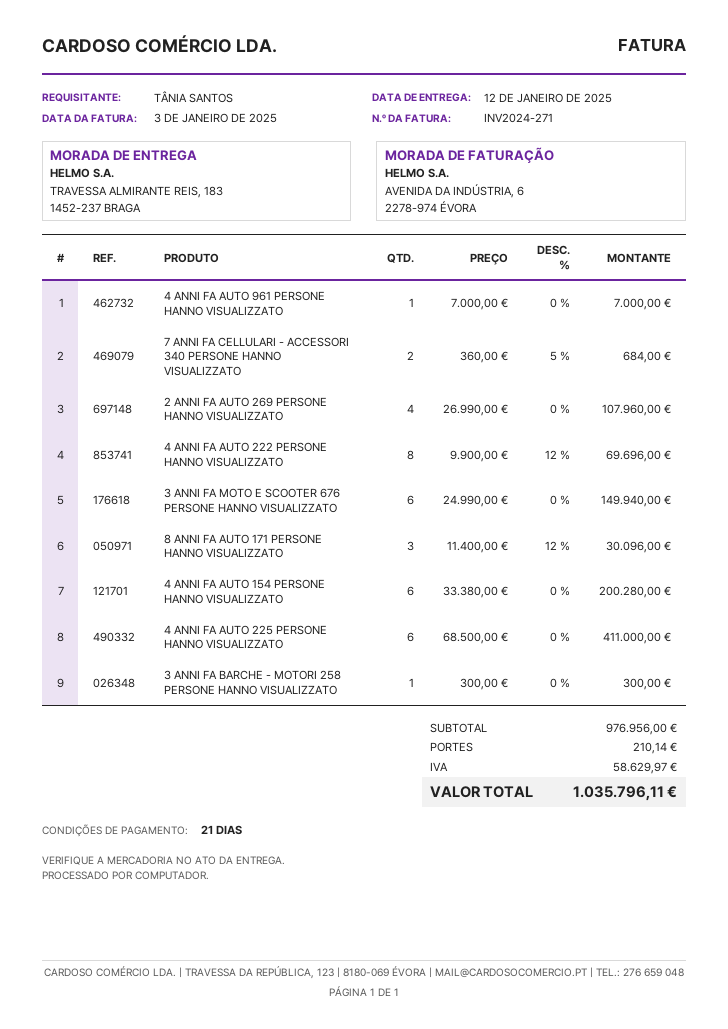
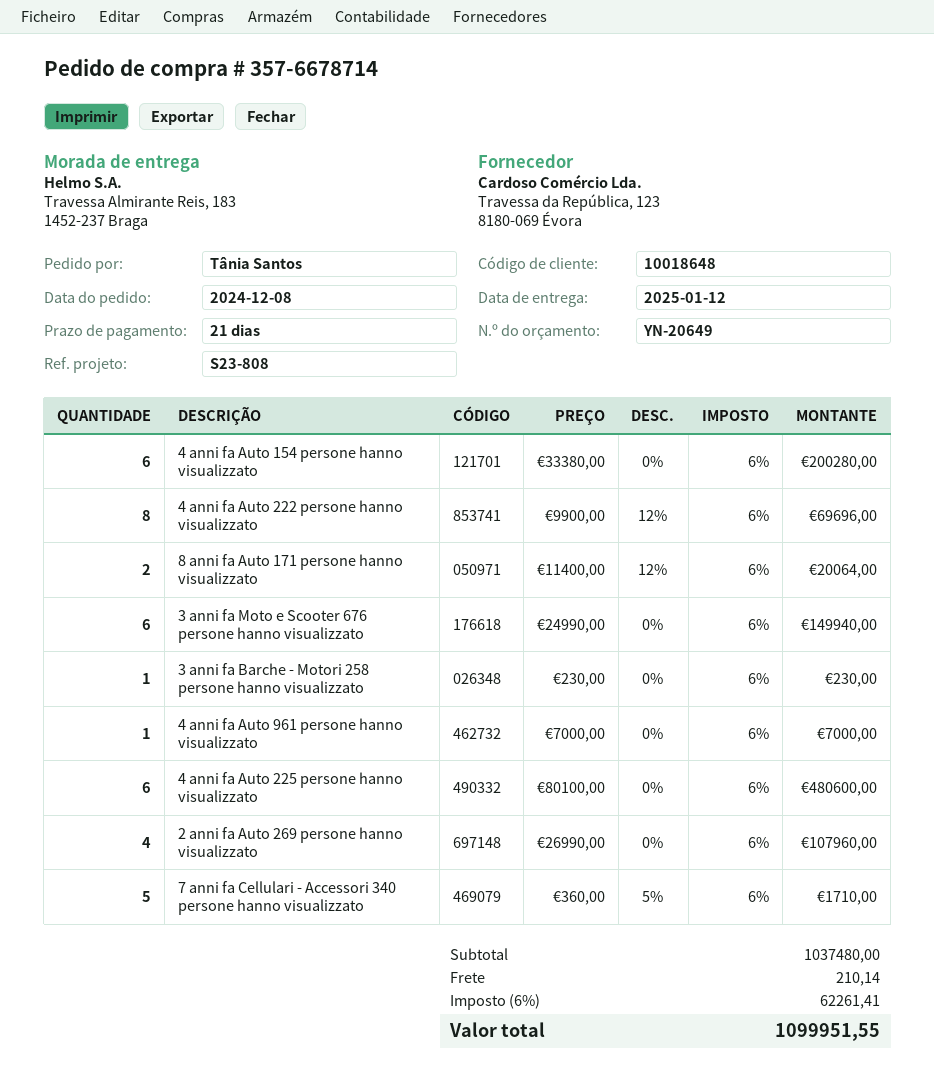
7 ANNI FA CELLULARI - ACCESSORI 340 PERSONE HANNO VISUALIZZATO: 2 x 360.00 - 5% = 684.00 -> 5 x 360.00 - 5% = 1710.00
8 ANNI FA AUTO 171 PERSONE HANNO VISUALIZZATO: 3 x 11400.00 - 12% = 30096.00 -> 2 x 11400.00 - 12% = 20064.00
4 ANNI FA AUTO 225 PERSONE HANNO VISUALIZZATO: 6 x 68500.00 = 411000.00 -> 6 x 80100.00 = 480600.00
3 ANNI FA BARCHE - MOTORI 258 PERSONE HANNO VISUALIZZATO: 1 x 300.00 = 300.00 -> 1 x 230.00 = 230.00
subtotal: 976956.00 -> 1037480.00
tax: 58629.97 -> 62261.41
total: 1035796.11 -> 1099951.55

